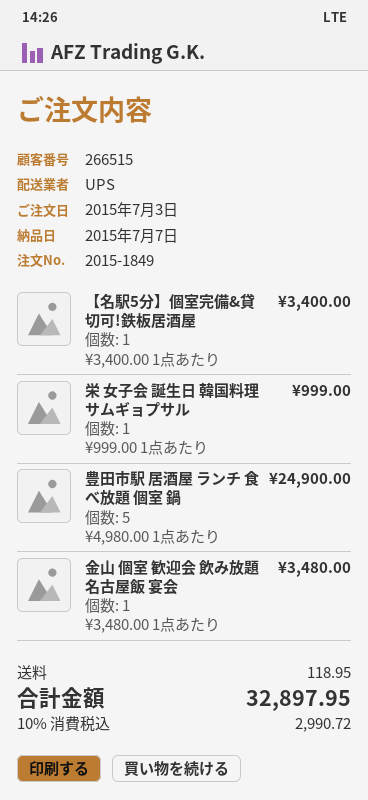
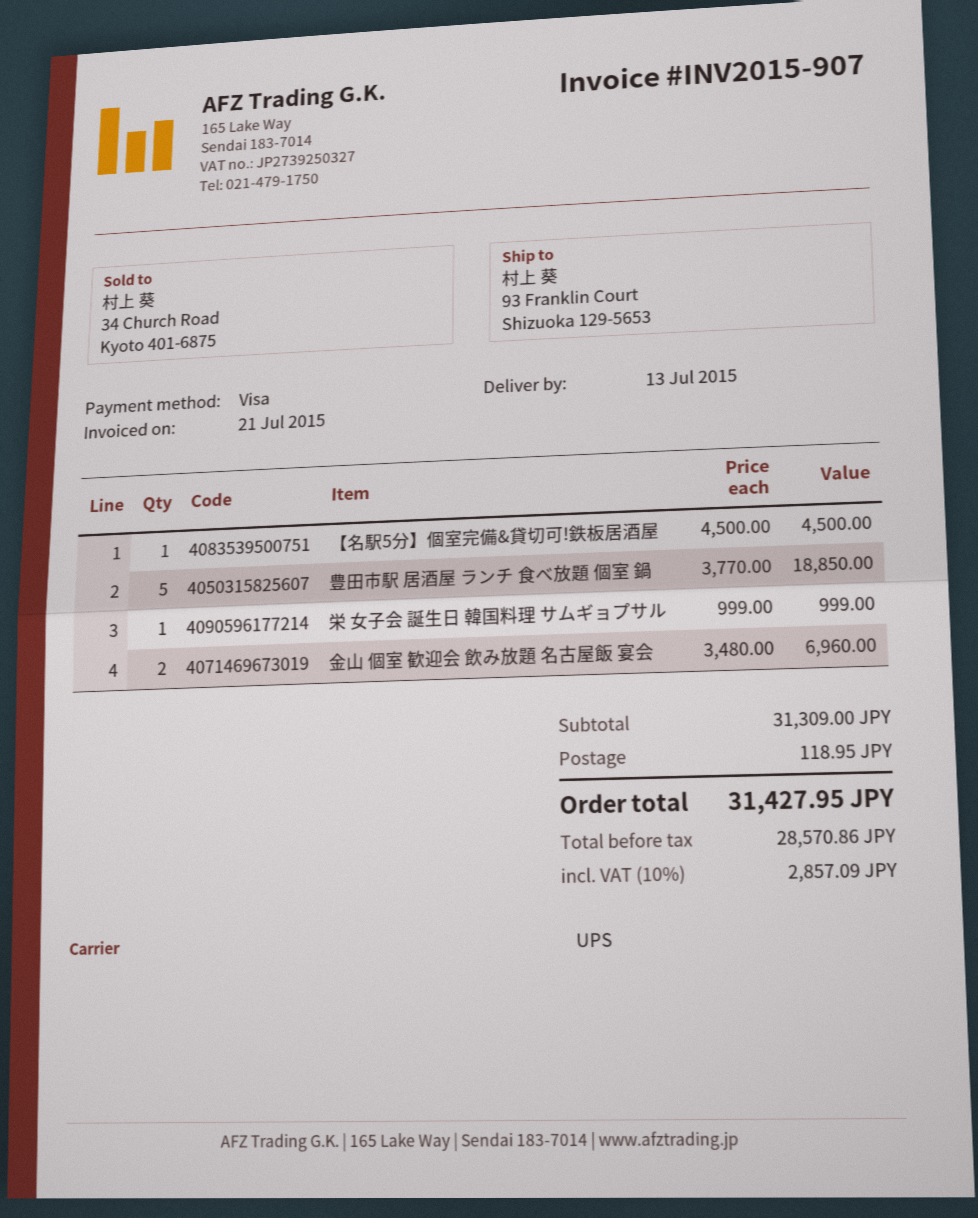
delivery date: 2015-07-07 -> 2015-07-13
【名駅5分】個室完備&貸切可!鉄板居酒屋: 1 x 3400.00 = 3400.00 -> 1 x 4500.00 = 4500.00
豊田市駅 居酒屋 ランチ 食べ放題 個室 鍋: 5 x 4980.00 = 24900.00 -> 5 x 3770.00 = 18850.00
金山 個室 歓迎会 飲み放題 名古屋飯 宴会: 1 x 3480.00 = 3480.00 -> 2 x 3480.00 = 6960.00
tax: 10% = 2990.72 -> 10% = 2857.09
total: 32897.95 -> 31427.95

